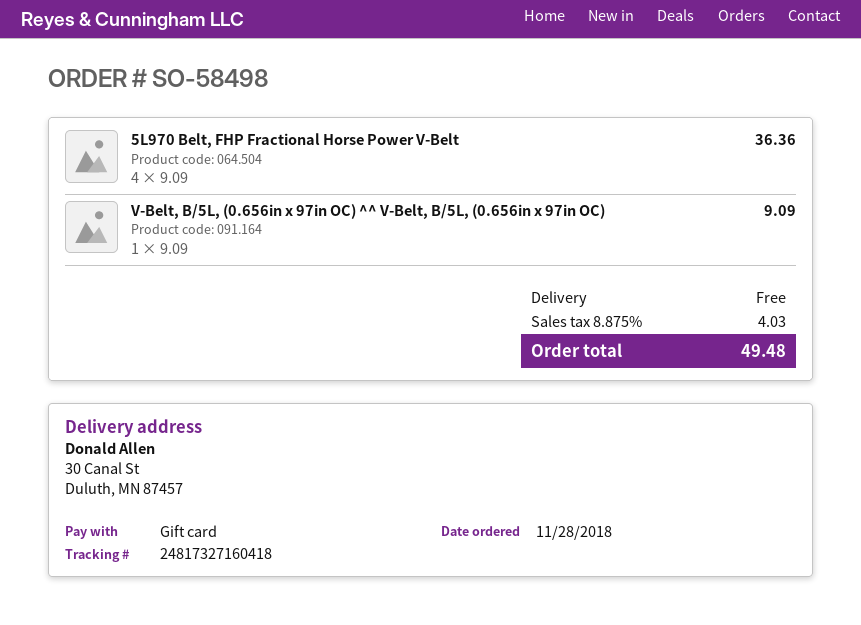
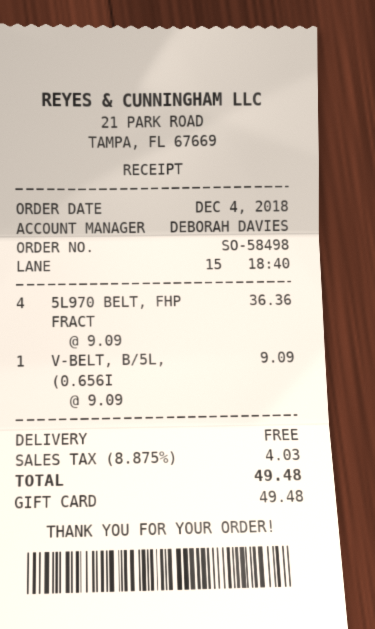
order date: 2018-11-28 -> 2018-12-04

